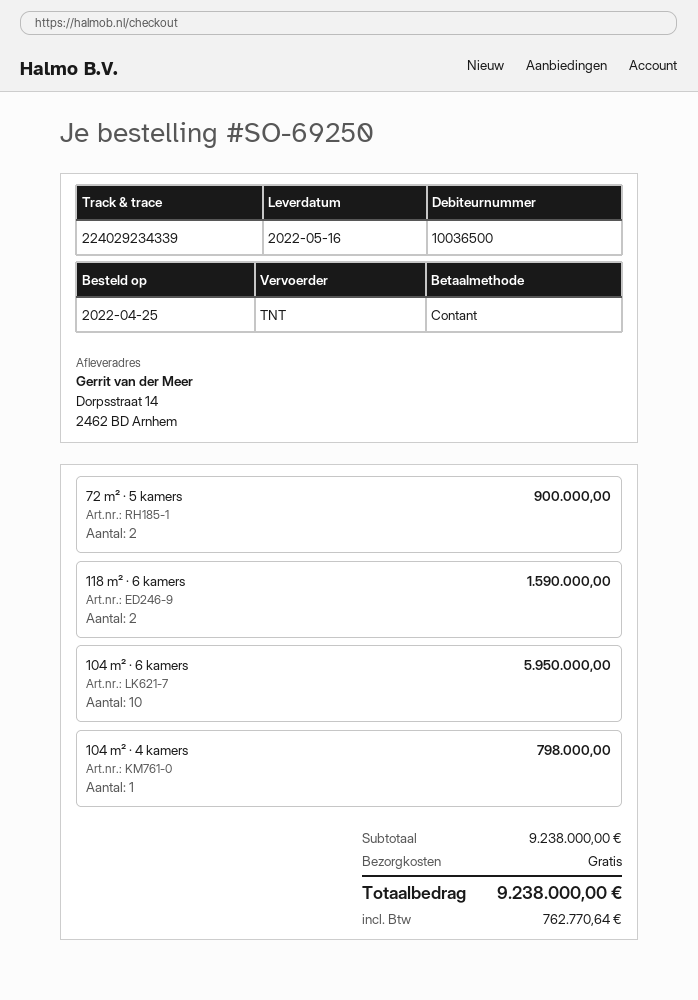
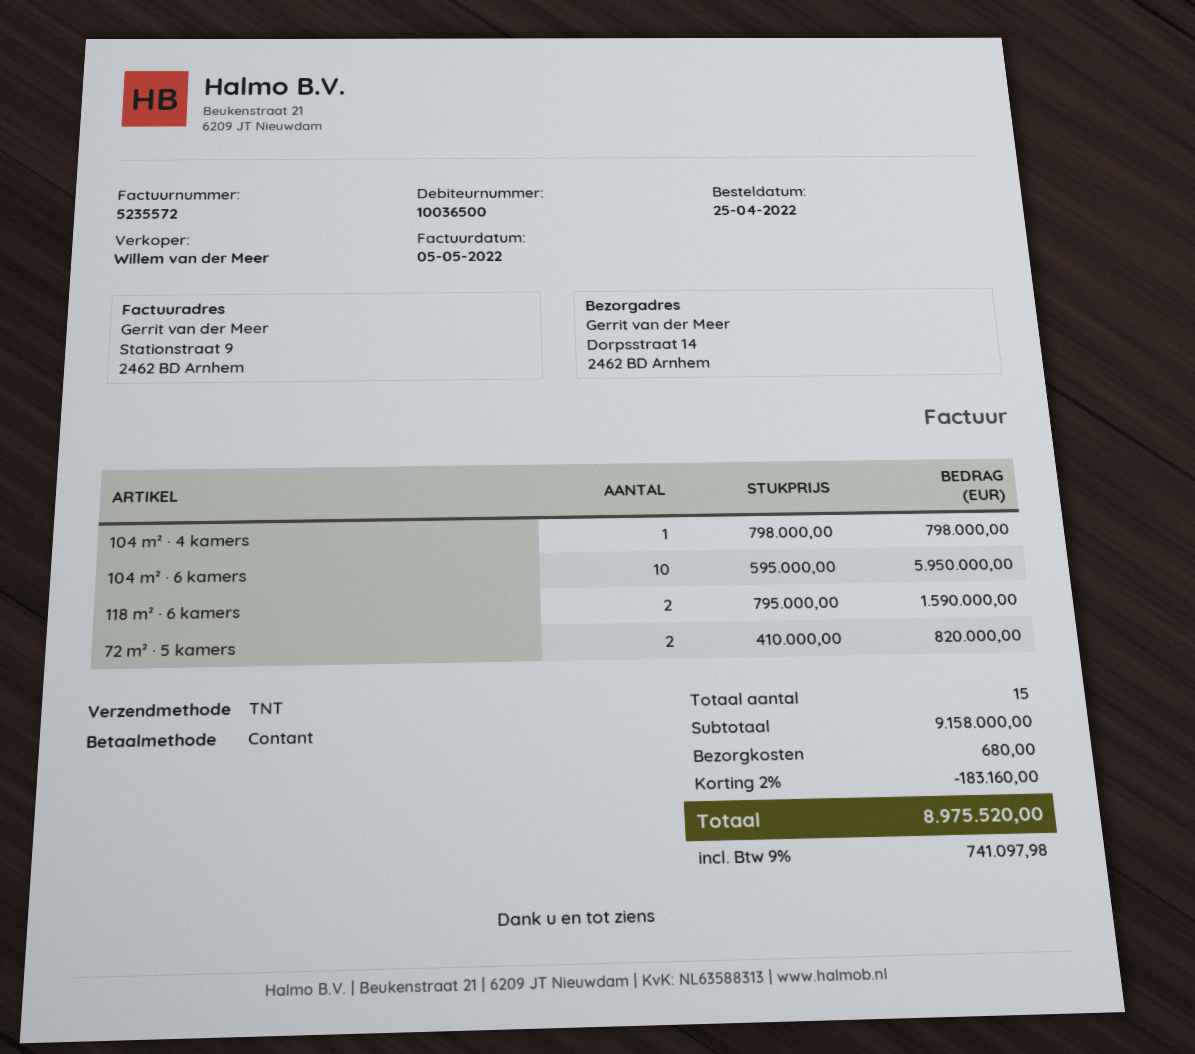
72 m² · 5 kamers: 2 for 900000.00 -> 2 for 820000.00
subtotal: 9238000.00 -> 9158000.00
discount: none -> 2% = 183160.00
shipping: 0.00 -> 680.00
tax: 762770.64 -> 741097.98
total: 9238000.00 -> 8975520.00

